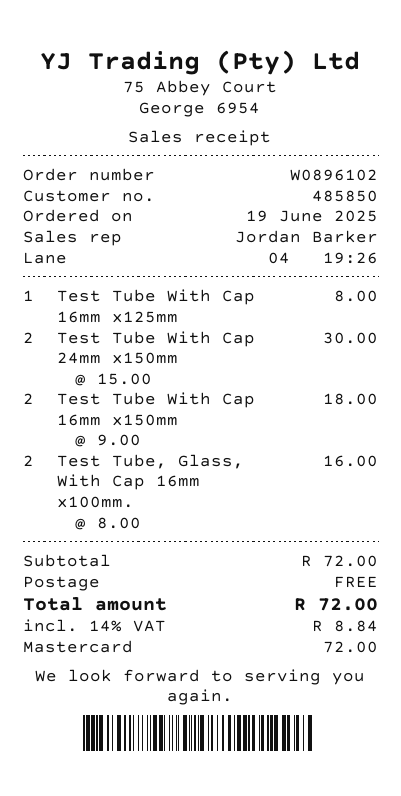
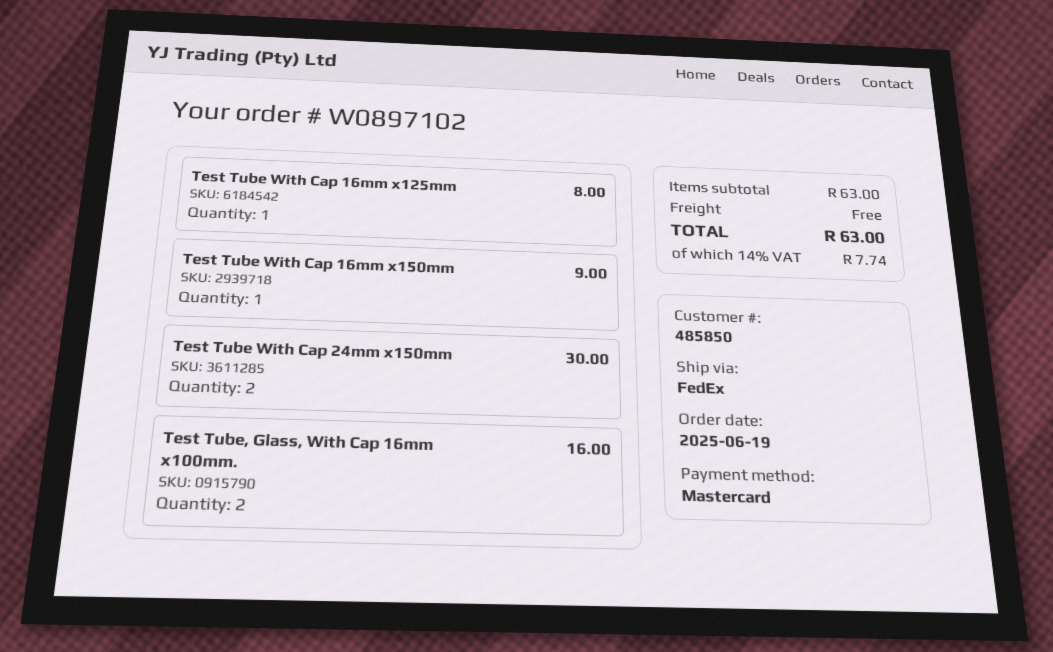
order number: W0896102 -> W0897102
Test Tube With Cap 16mm x150mm: 2 for 18.00 -> 1 for 9.00
subtotal: 72.00 -> 63.00
tax: 14% = 8.84 -> 14% = 7.74
total: 72.00 -> 63.00

